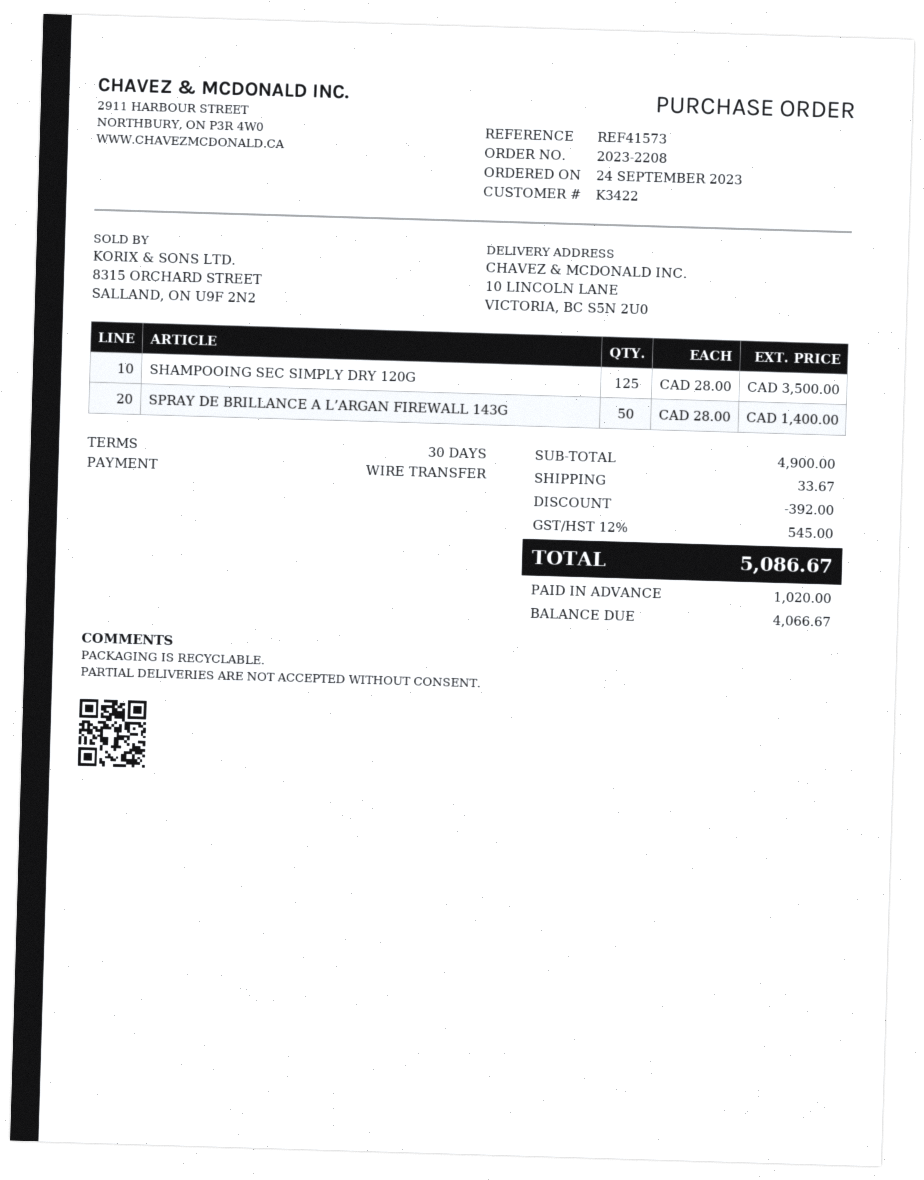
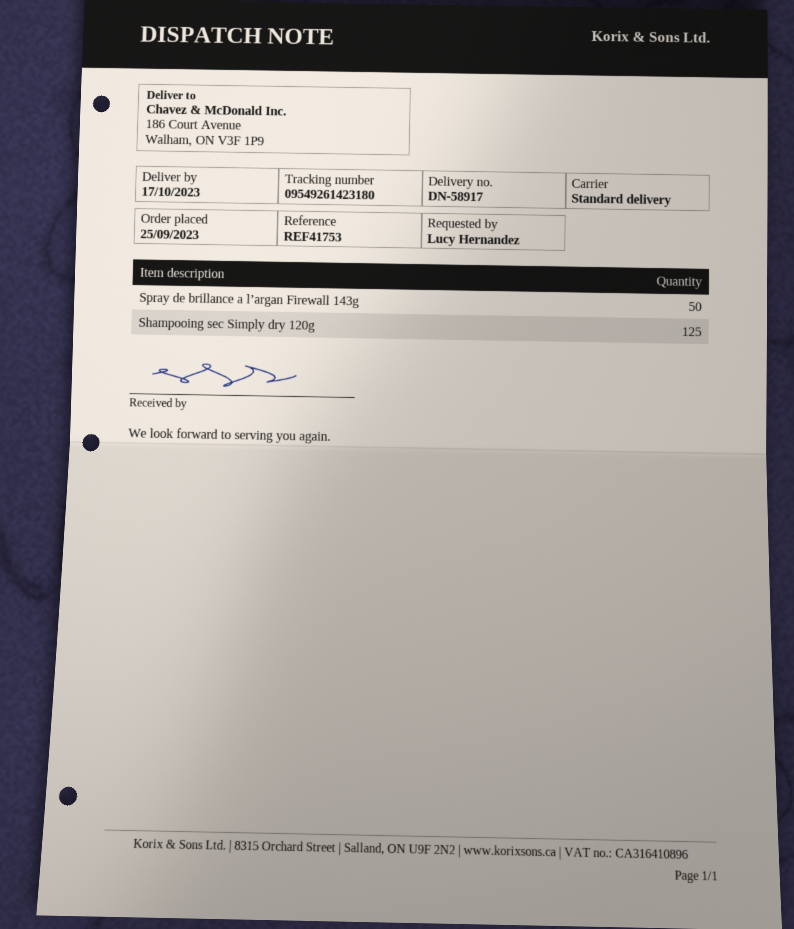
order date: 2023-09-24 -> 2023-09-25
reference: REF41573 -> REF41753
ship to: 10 LINCOLN LANE, VICTORIA, BC S5N 2U0 -> 186 Court Avenue, Walham, ON V3F 1P9

